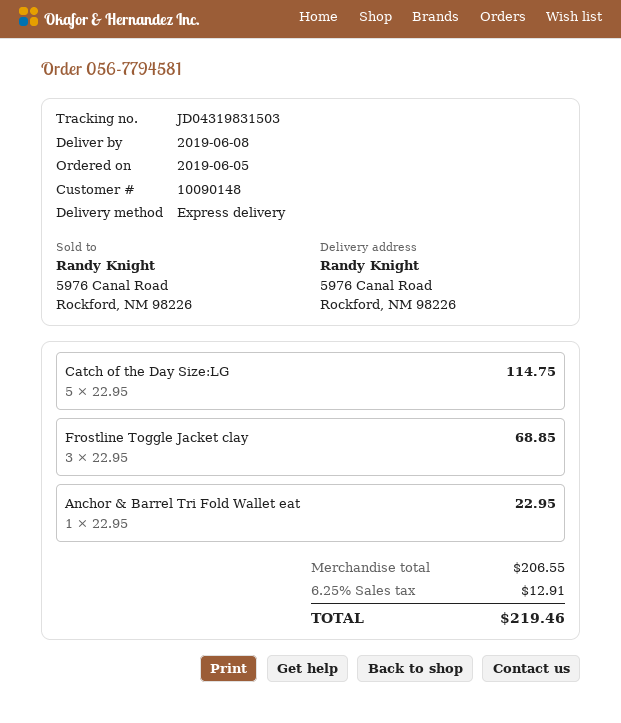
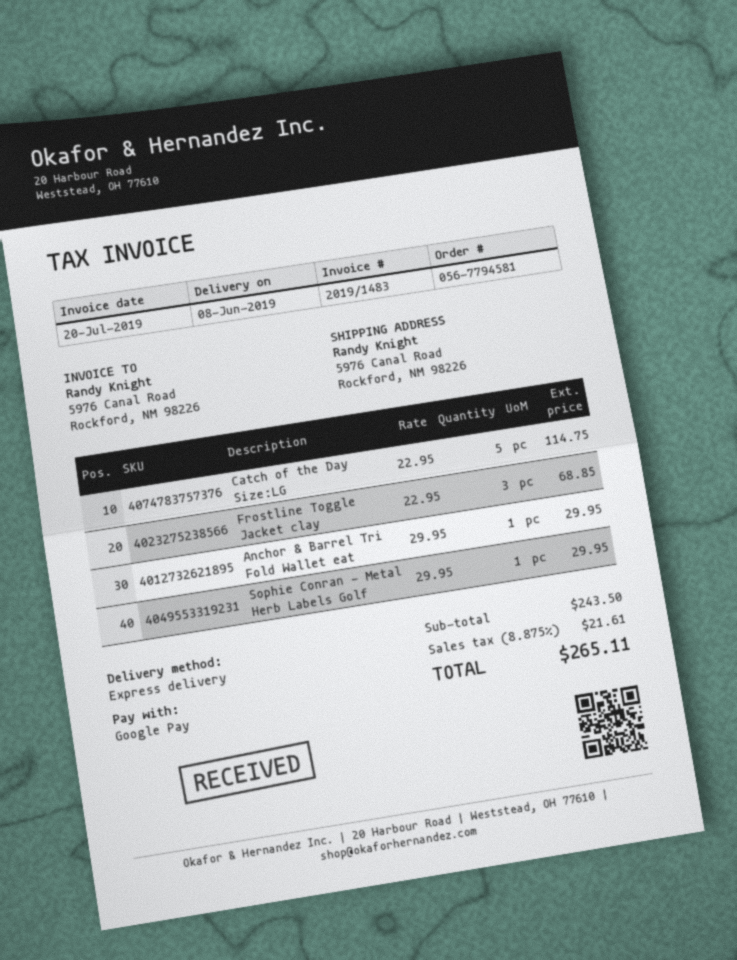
Anchor & Barrel Tri Fold Wallet eat: 1 x 22.95 = 22.95 -> 1 x 29.95 = 29.95
Sophie Conran - Metal Herb Labels Golf: none -> 1 x 29.95 = 29.95
subtotal: 206.55 -> 243.50
tax: 6.25% = 12.91 -> 8.875% = 21.61
total: 219.46 -> 265.11

